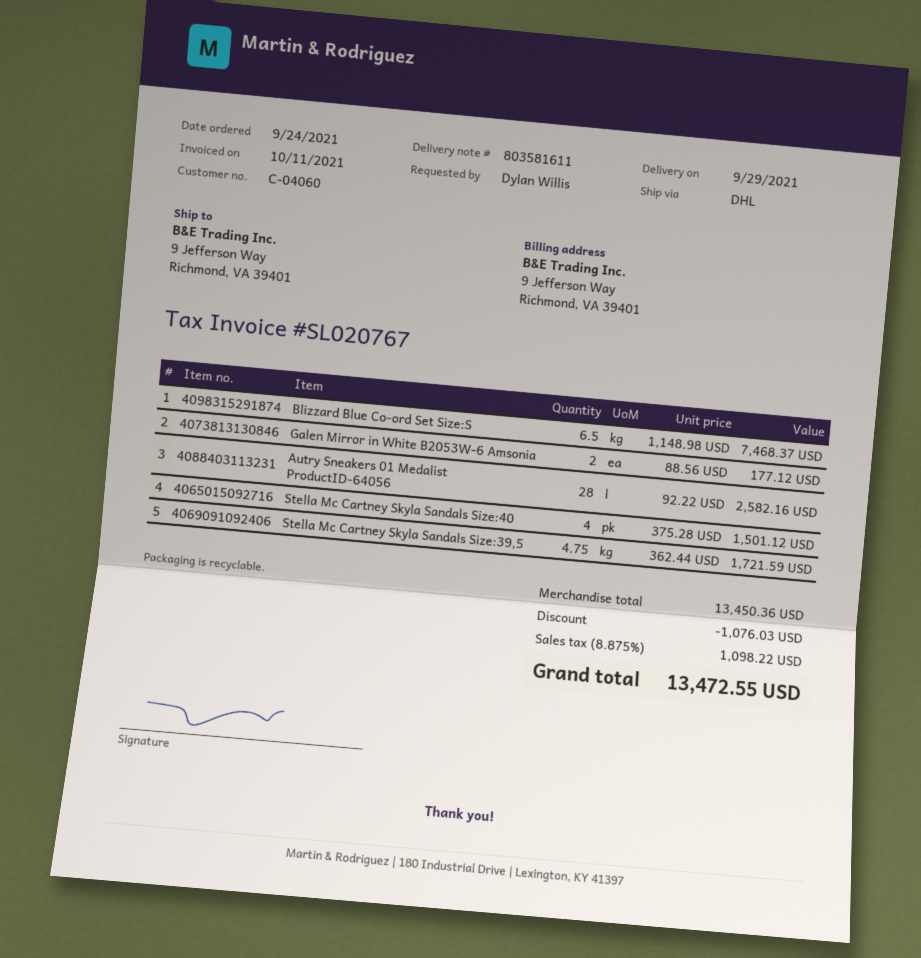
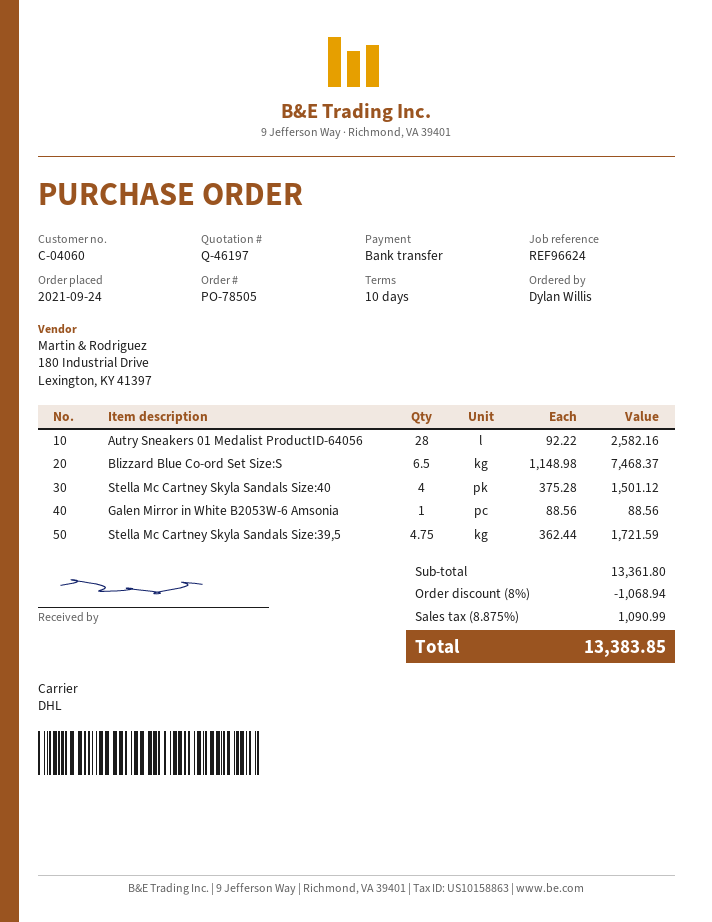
Galen Mirror in White B2053W-6 Amsonia: 2 x 88.56 = 177.12 -> 1 x 88.56 = 88.56
subtotal: 13450.36 -> 13361.80
discount: 1076.03 -> 1068.94
tax: 8.875% = 1098.22 -> 8.875% = 1090.99
total: 13472.55 -> 13383.85

